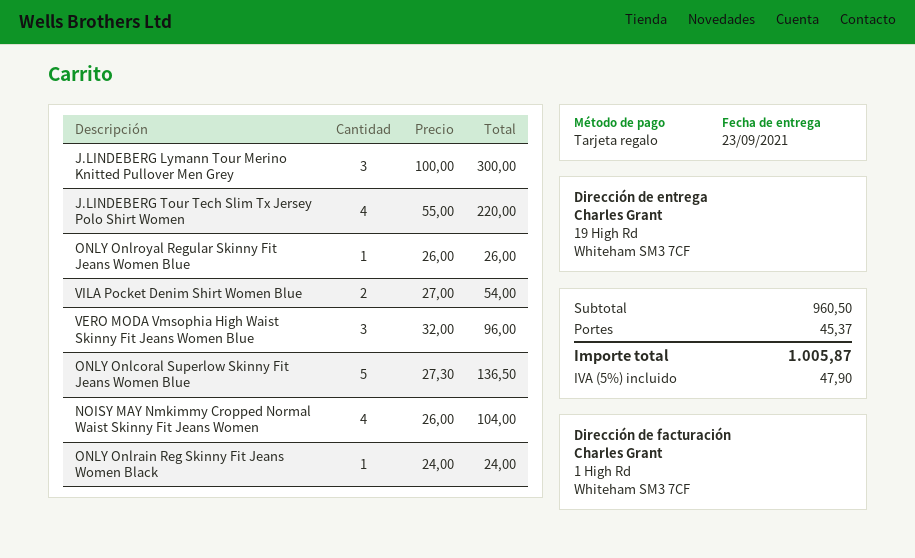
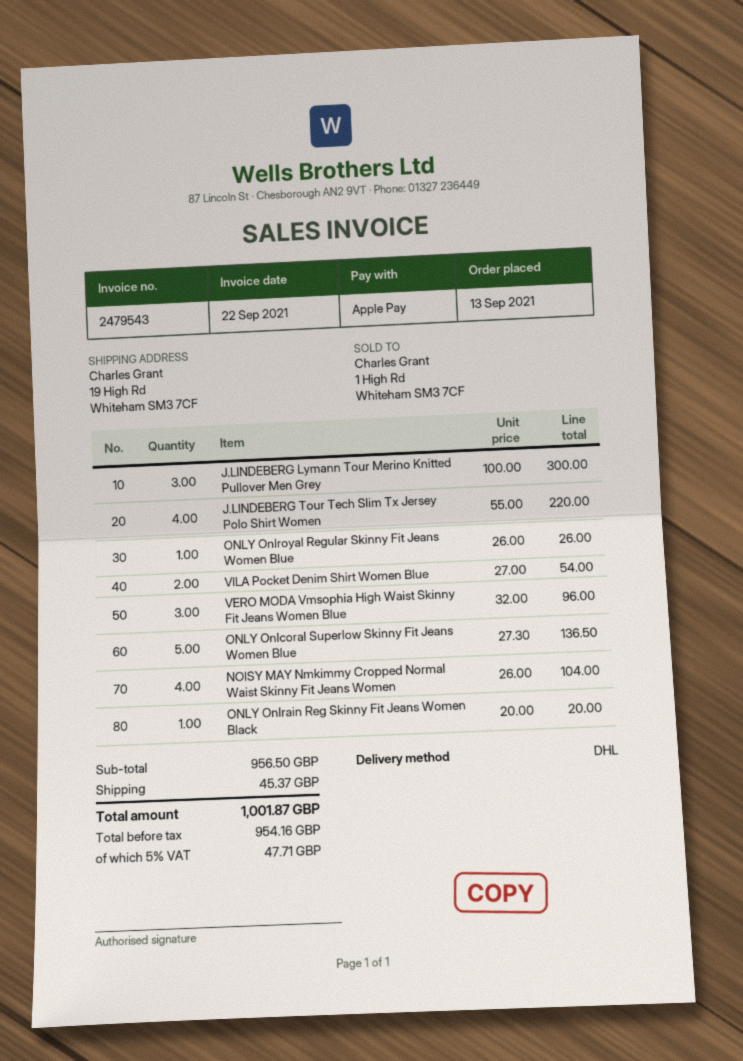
payment method: gift card -> Apple Pay
ONLY Onlrain Reg Skinny Fit Jeans Women Black: 1 x 24.00 = 24.00 -> 1 x 20.00 = 20.00
subtotal: 960.50 -> 956.50
tax: 5% = 47.90 -> 5% = 47.71
total: 1005.87 -> 1001.87

